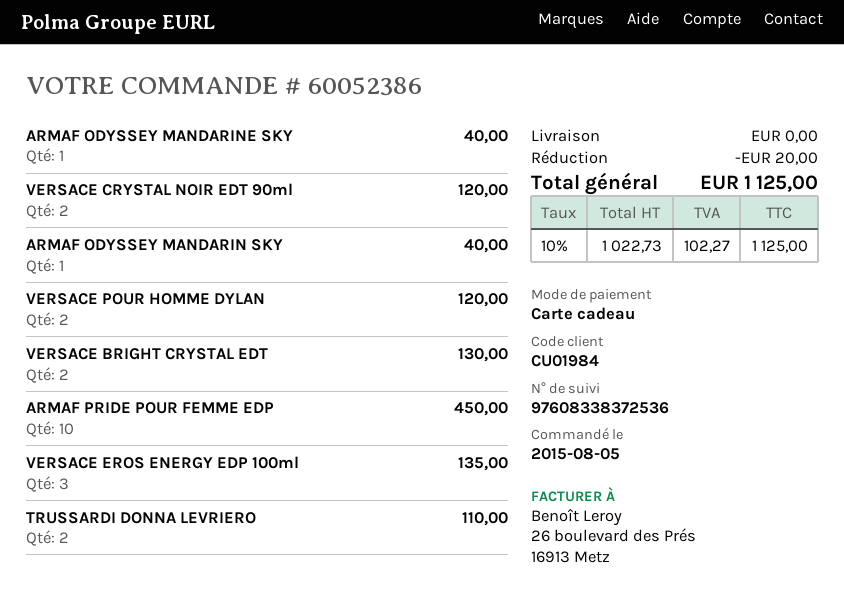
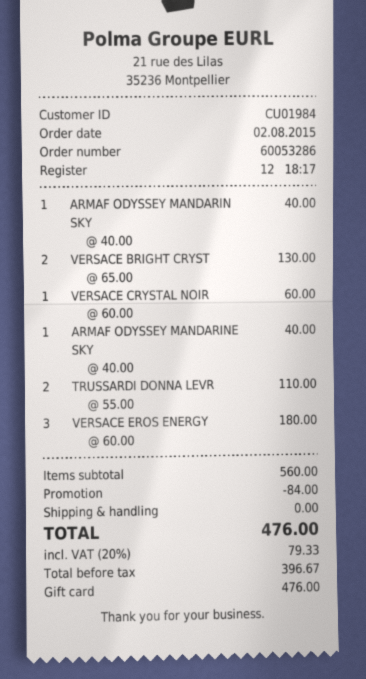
order number: 60052386 -> 60053286
order date: 2015-08-05 -> 2015-08-02
VERSACE CRYSTAL NOIR EDT 90ml: 2 for 120.00 -> 1 for 60.00
VERSACE POUR HOMME DYLAN: 2 for 120.00 -> none
ARMAF PRIDE POUR FEMME EDP: 10 for 450.00 -> none
VERSACE EROS ENERGY EDP 100ml: 3 for 135.00 -> 3 for 180.00
discount: 20.00 -> 84.00
net: 1022.73 -> 396.67
tax: 10% = 102.27 -> 20% = 79.33
total: 1125.00 -> 476.00

